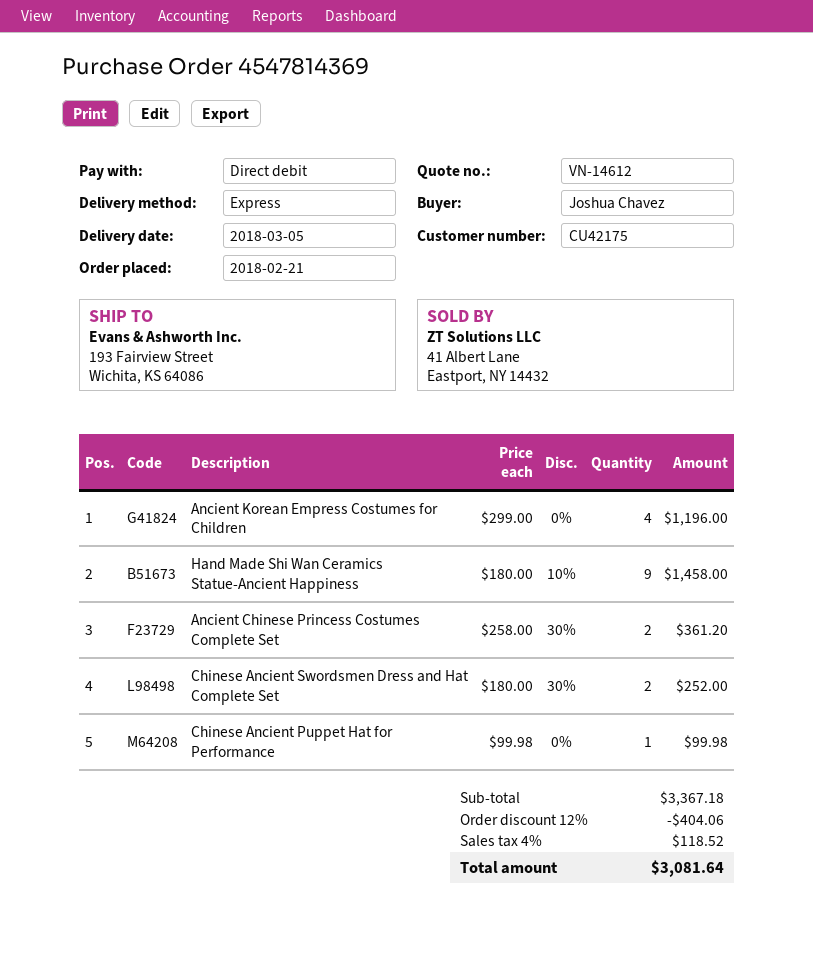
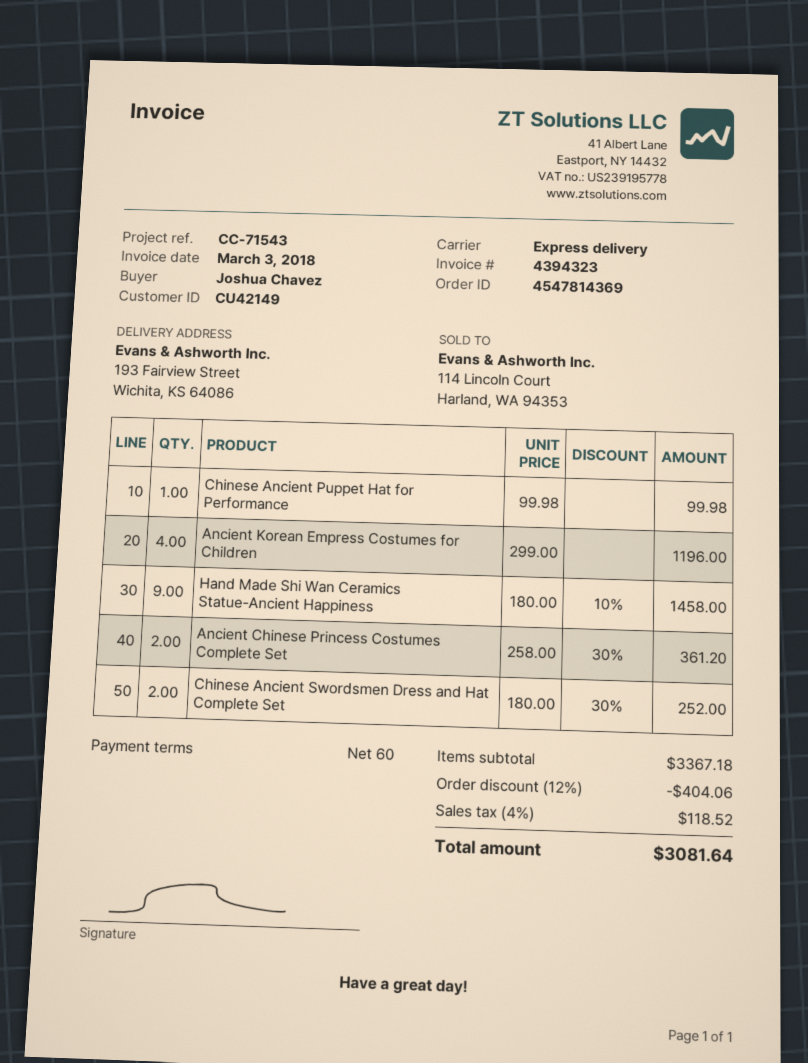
customer number: CU42175 -> CU42149

